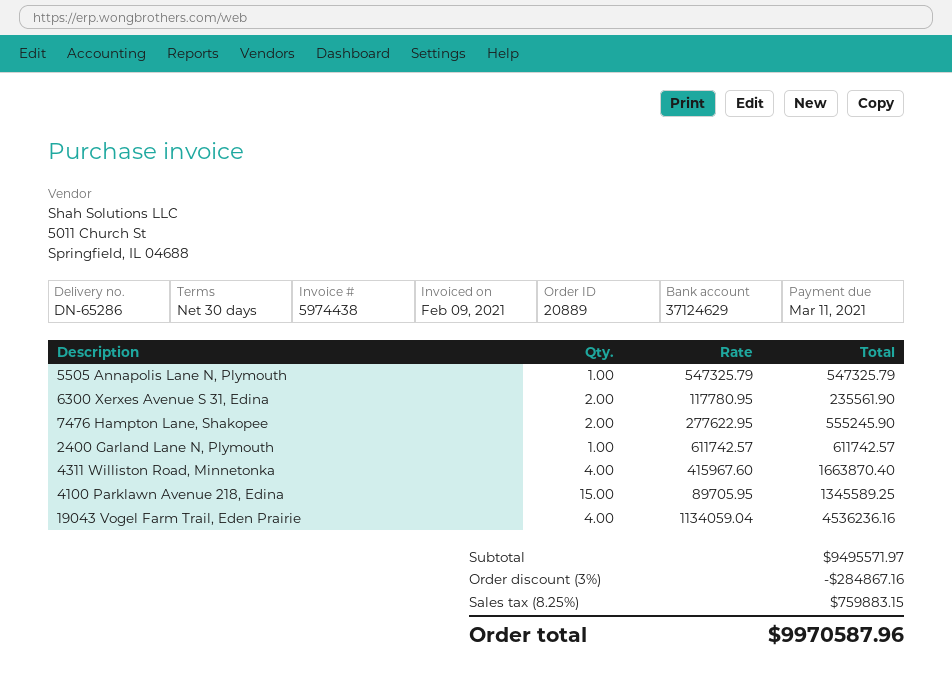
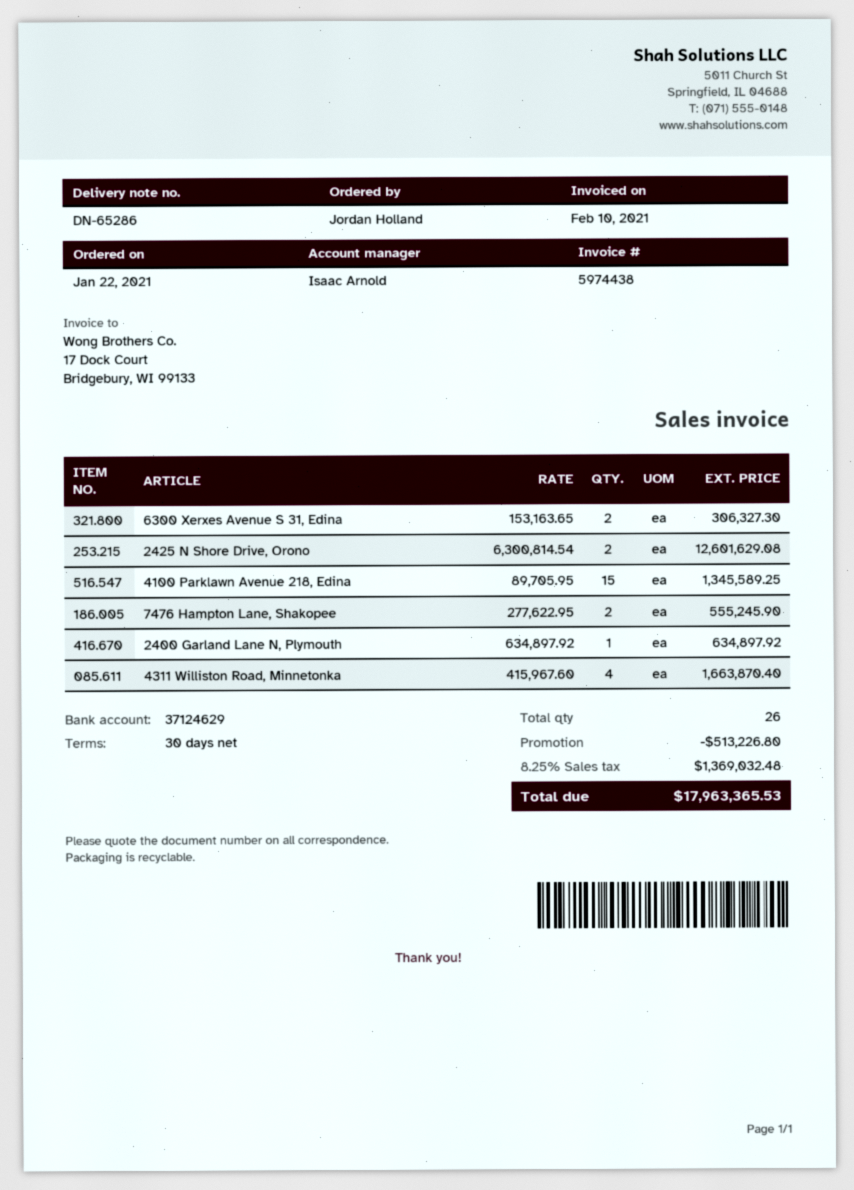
invoice date: 2021-02-09 -> 2021-02-10
5505 Annapolis Lane N, Plymouth: 1 x 547325.79 = 547325.79 -> none
6300 Xerxes Avenue S 31, Edina: 2 x 117780.95 = 235561.90 -> 2 x 153163.65 = 306327.30
2400 Garland Lane N, Plymouth: 1 x 611742.57 = 611742.57 -> 1 x 634897.92 = 634897.92
19043 Vogel Farm Trail, Eden Prairie: 4 x 1134059.04 = 4536236.16 -> none
2425 N Shore Drive, Orono: none -> 2 x 6300814.54 = 12601629.08
discount: 284867.16 -> 513226.80
tax: 8.25% = 759883.15 -> 8.25% = 1369032.48
total: 9970587.96 -> 17963365.53

